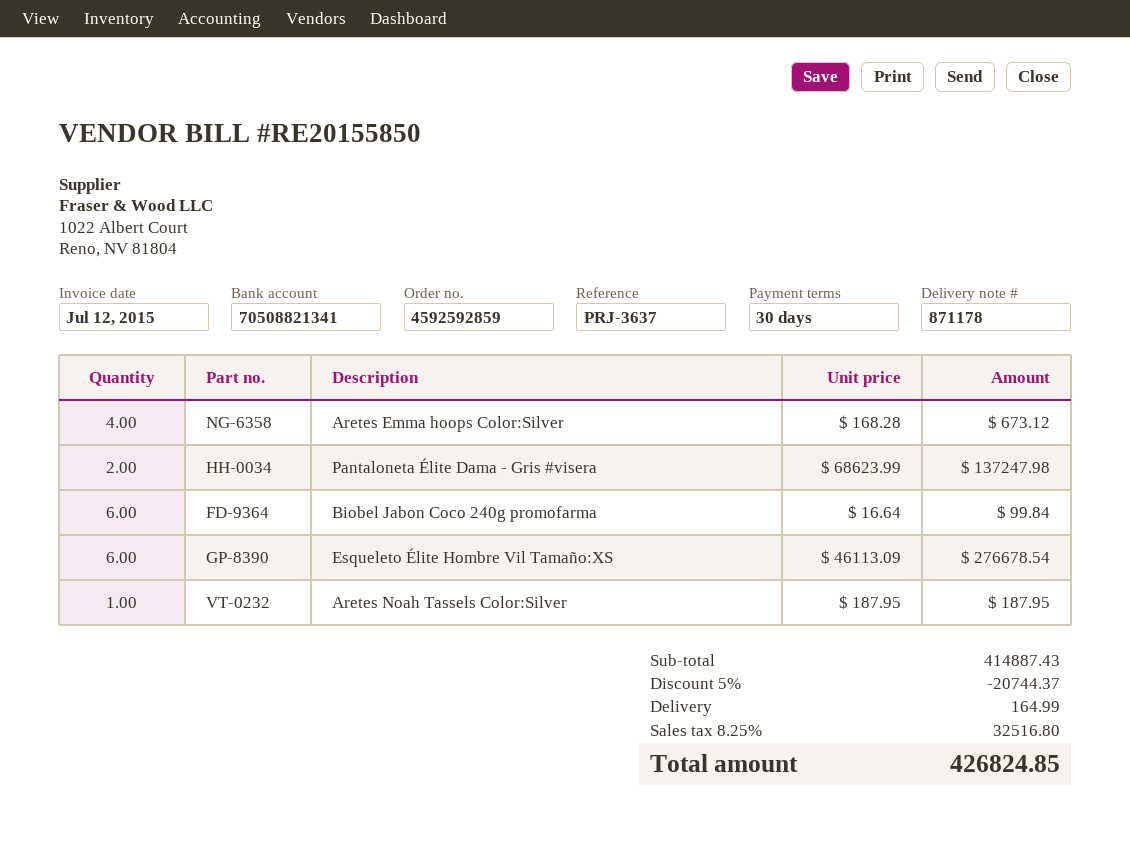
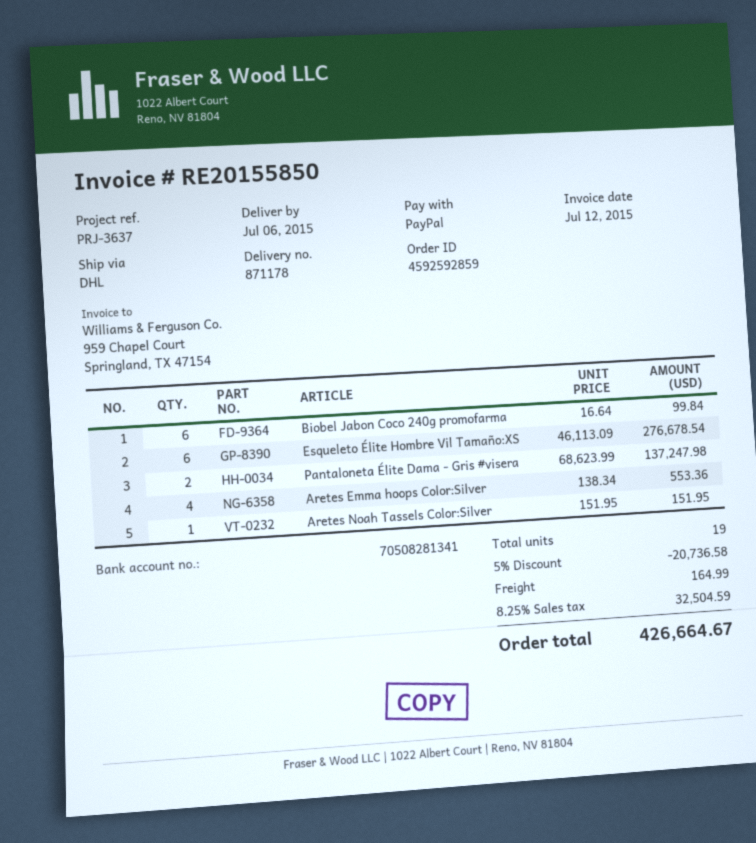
bank account: 70508821341 -> 70508281341
Aretes Emma hoops Color:Silver: 4 x 168.28 = 673.12 -> 4 x 138.34 = 553.36
Aretes Noah Tassels Color:Silver: 1 x 187.95 = 187.95 -> 1 x 151.95 = 151.95
discount: 5% = 20744.37 -> 5% = 20736.58
tax: 8.25% = 32516.80 -> 8.25% = 32504.59
total: 426824.85 -> 426664.67

